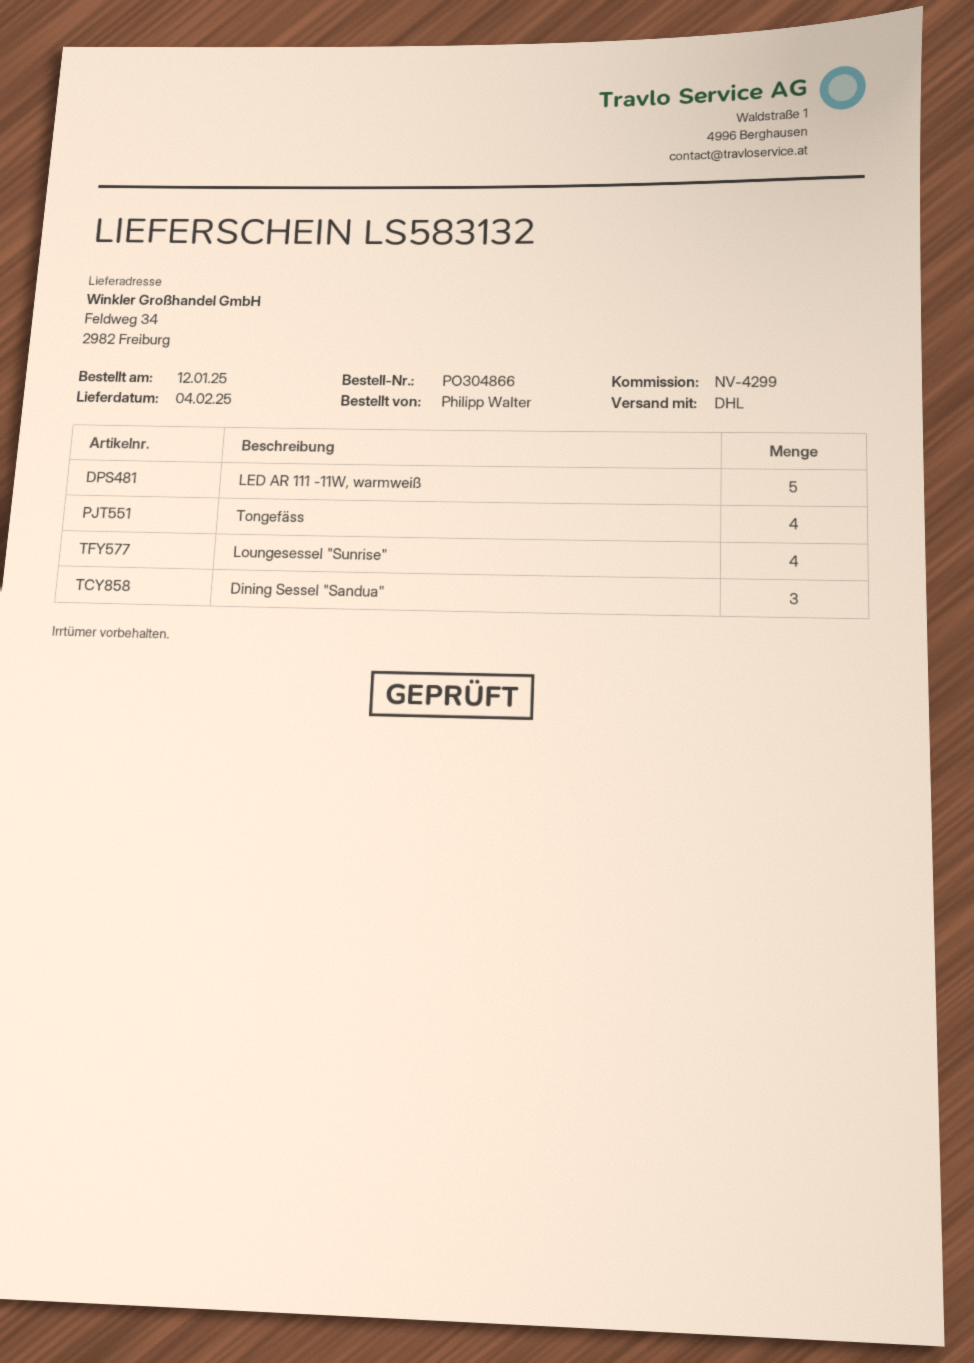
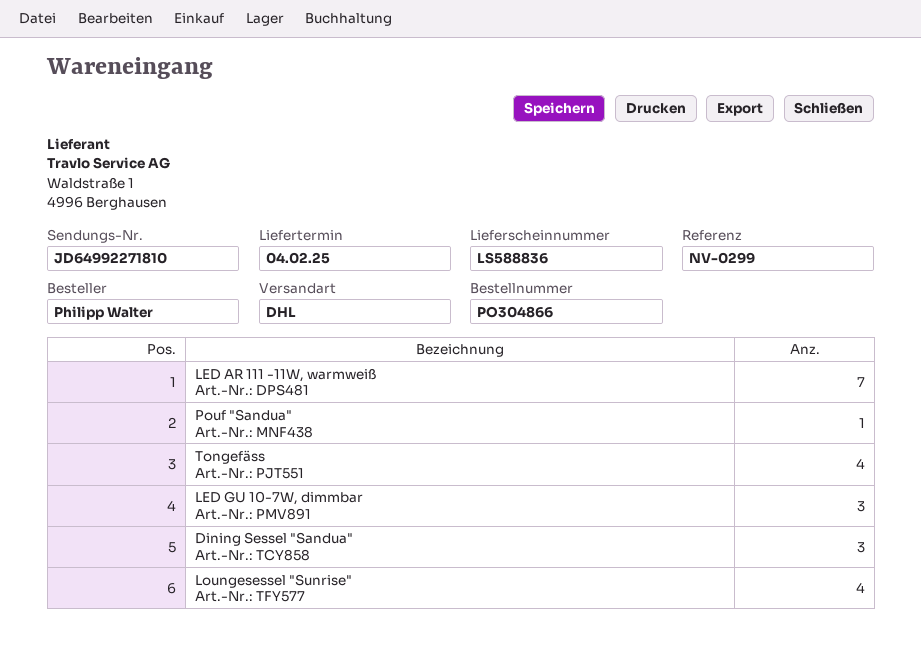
delivery note number: LS583132 -> LS588836
reference: NV-4299 -> NV-0299
LED AR 111 -11W, warmweiß: 5 -> 7
Pouf "Sandua": none -> 1
LED GU 10-7W, dimmbar: none -> 3

